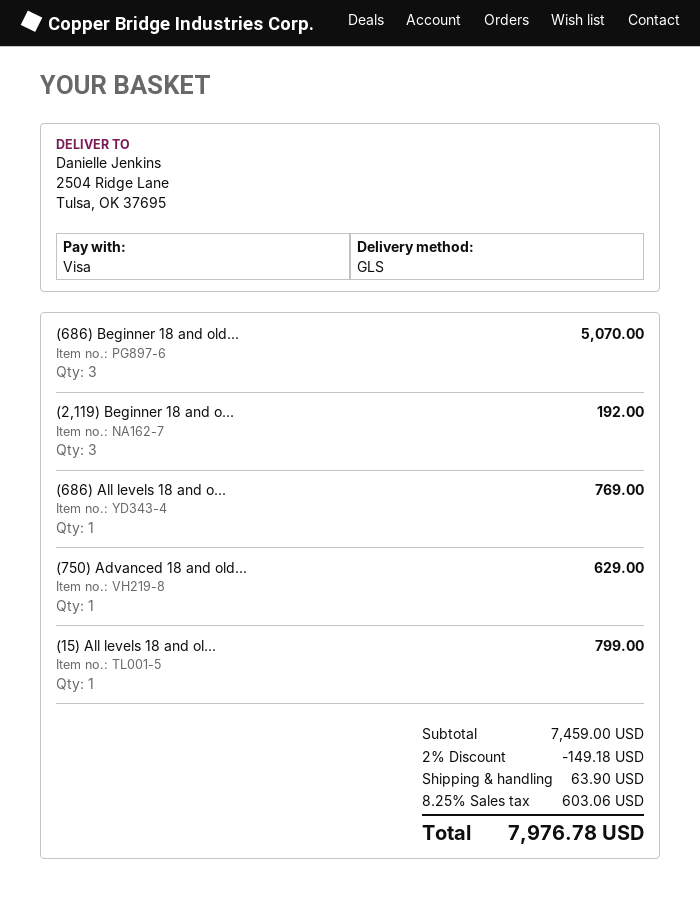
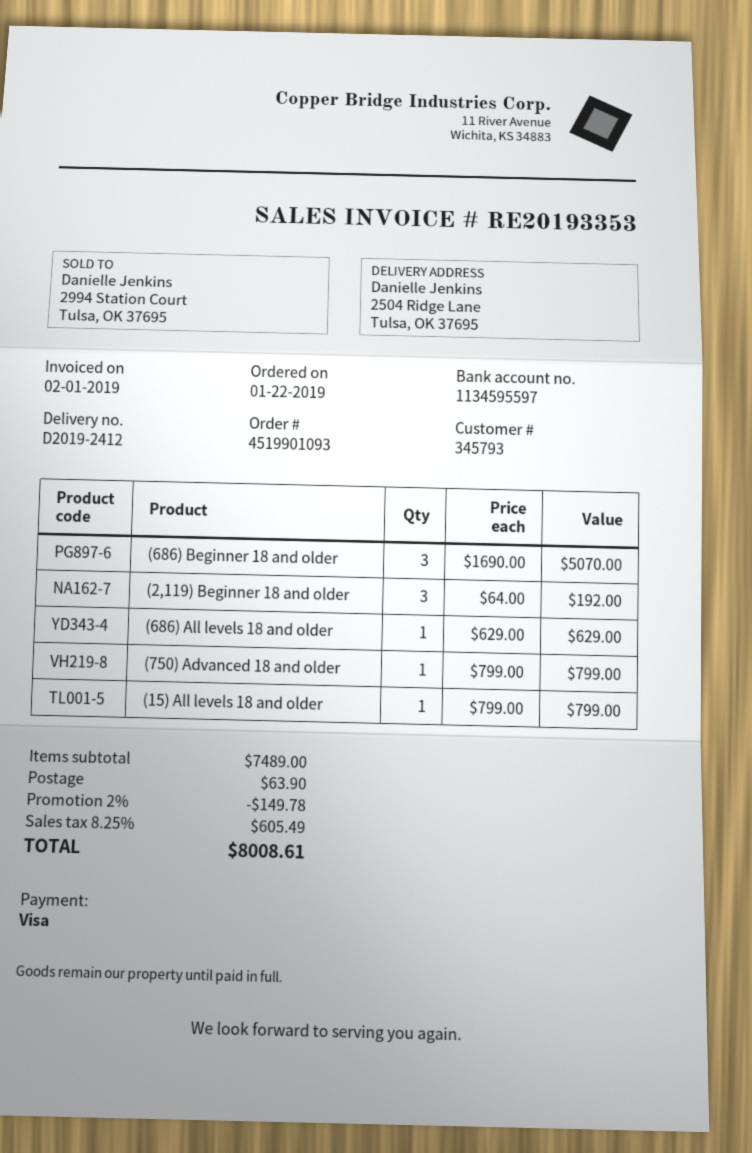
(686) All levels 18 and o...: 1 for 769.00 -> 1 for 629.00
(750) Advanced 18 and old...: 1 for 629.00 -> 1 for 799.00
subtotal: 7459.00 -> 7489.00
discount: 2% = 149.18 -> 2% = 149.78
tax: 8.25% = 603.06 -> 8.25% = 605.49
total: 7976.78 -> 8008.61

